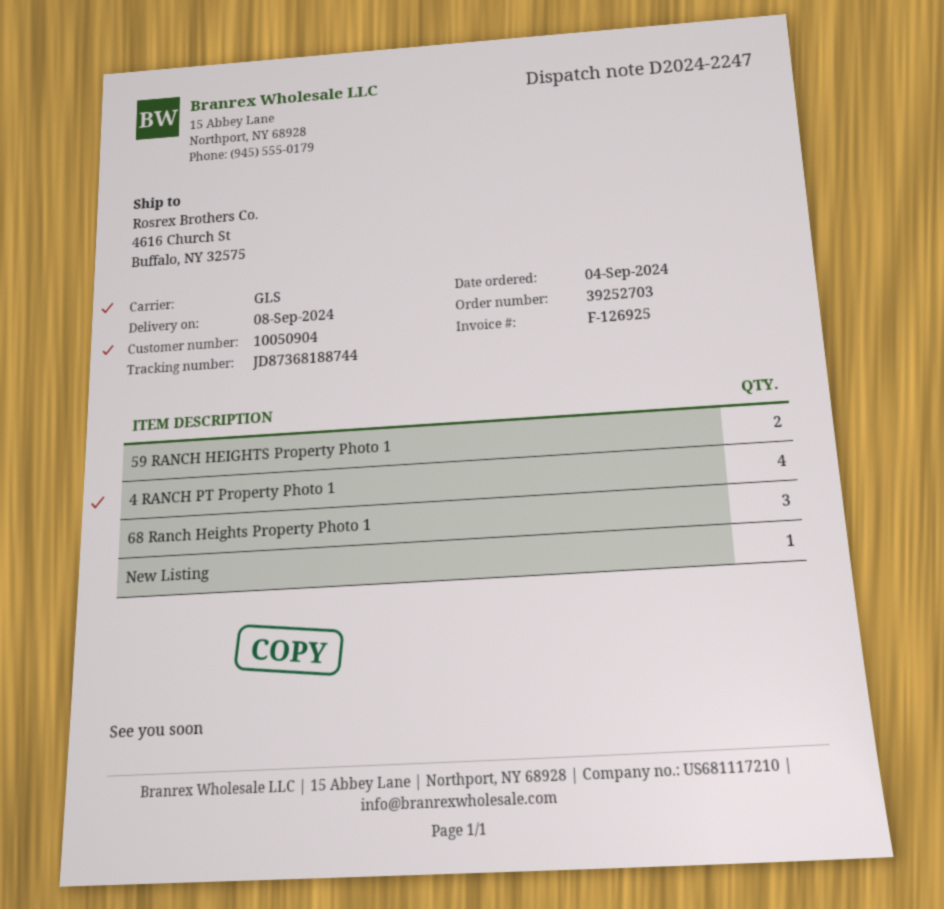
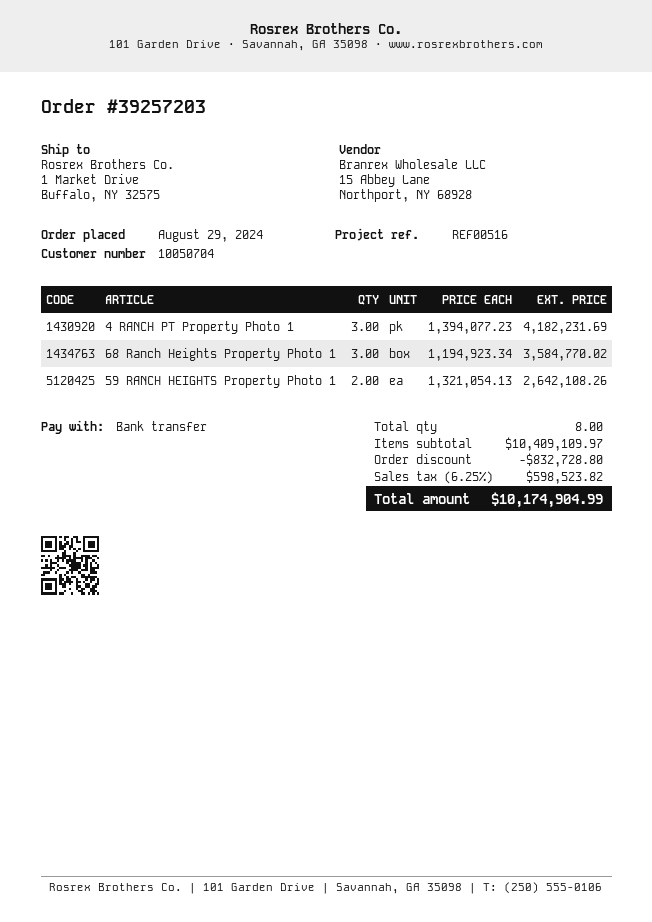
order number: 39252703 -> 39257203
order date: 2024-09-04 -> 2024-08-29
customer number: 10050904 -> 10050704
ship to: 4616 Church St, Buffalo, NY 32575 -> 1 Market Drive, Buffalo, NY 32575
4 RANCH PT Property Photo 1: 4 -> 3
New Listing: 1 -> none

